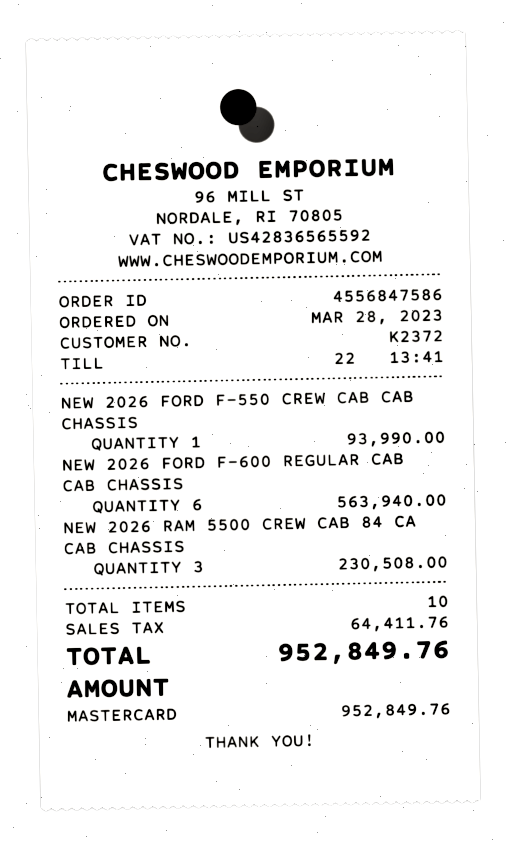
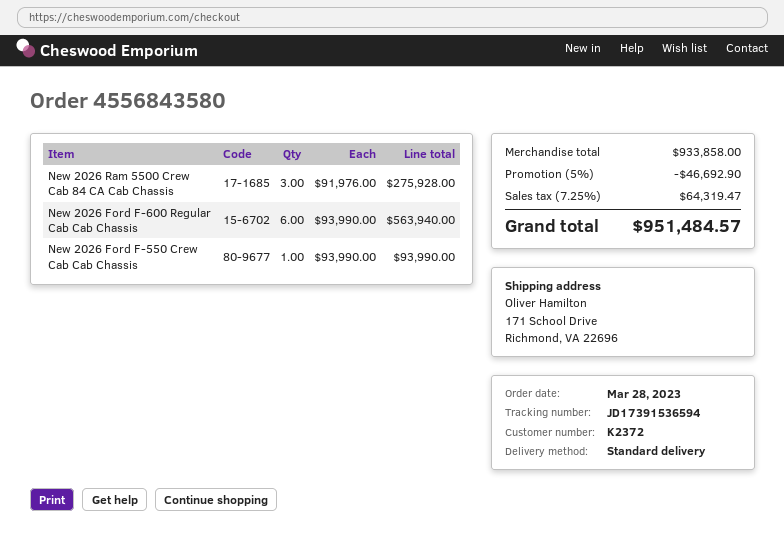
order number: 4556847586 -> 4556843580
NEW 2026 RAM 5500 CREW CAB 84 CA CAB CHASSIS: 3 for 230508.00 -> 3 for 275928.00
discount: none -> 5% = 46692.90
tax: 64411.76 -> 64319.47
total: 952849.76 -> 951484.57

